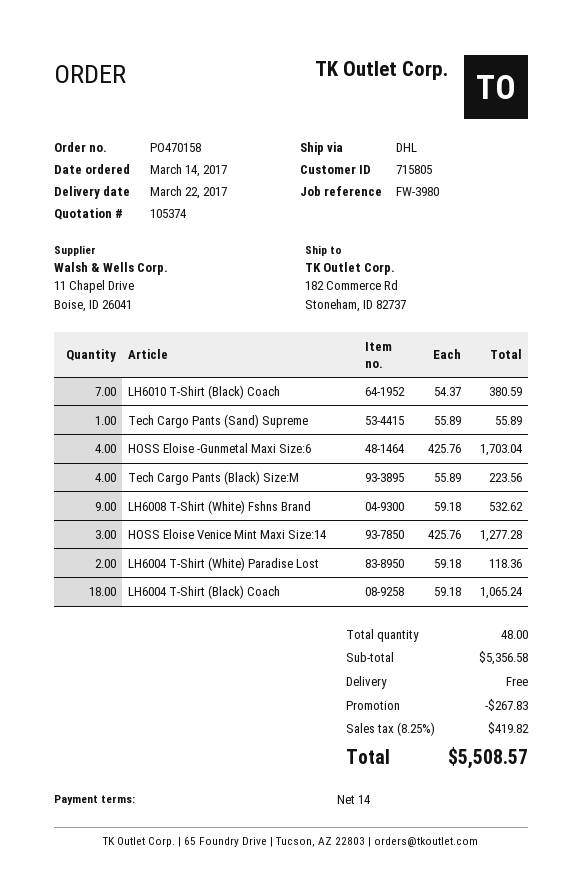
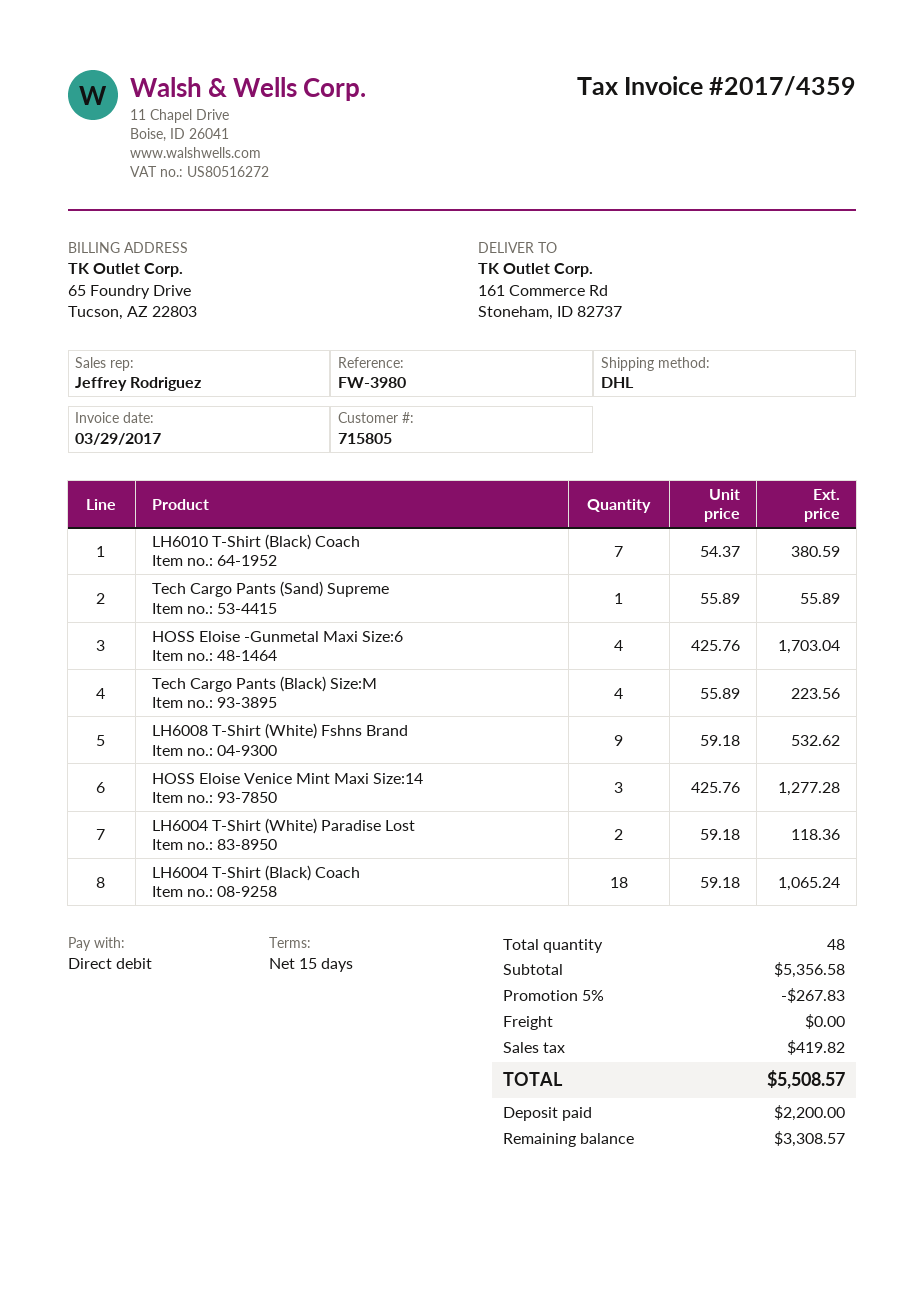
payment terms: 14 days -> 15 days
ship to: 182 Commerce Rd, Stoneham, ID 82737 -> 161 Commerce Rd, Stoneham, ID 82737

